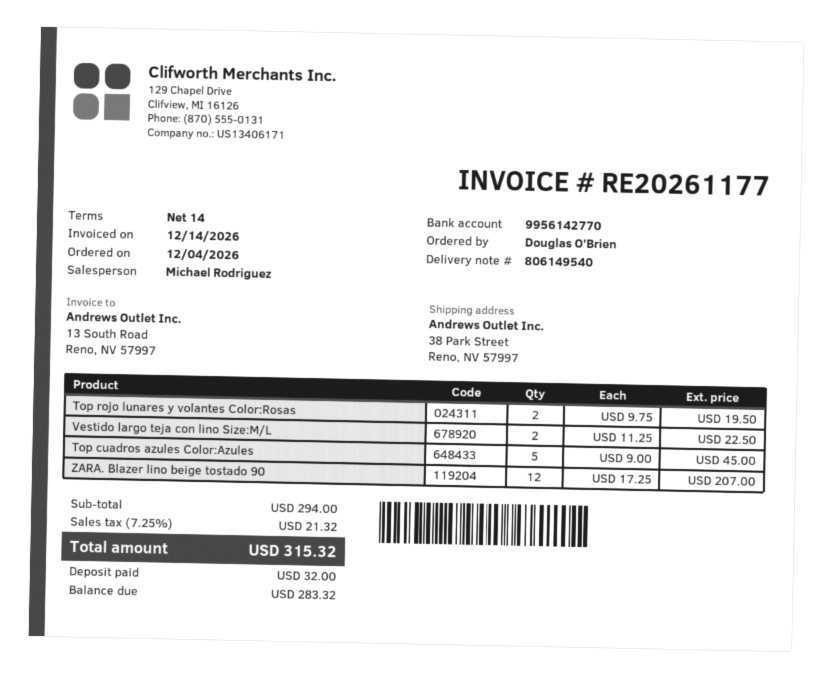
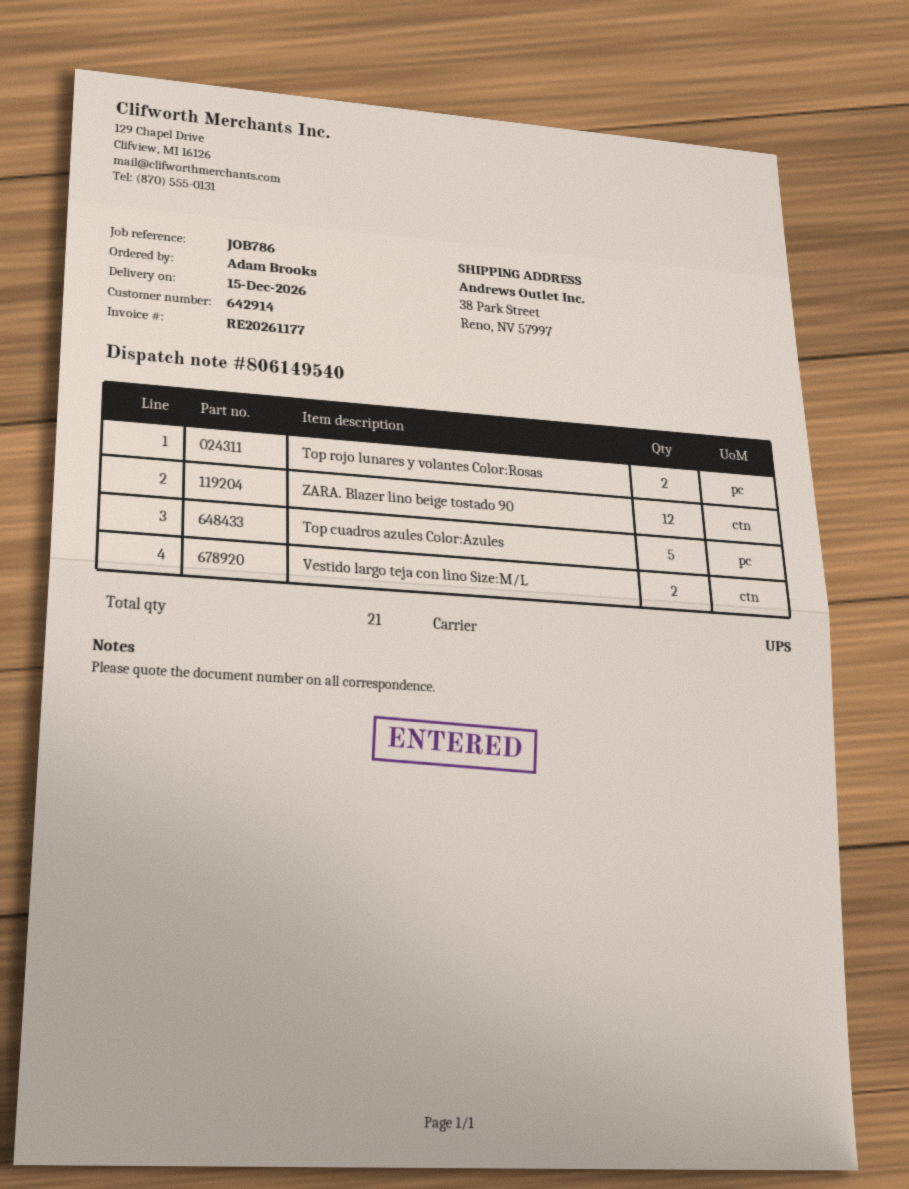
ordered by: Douglas O'Brien -> Adam Brooks

